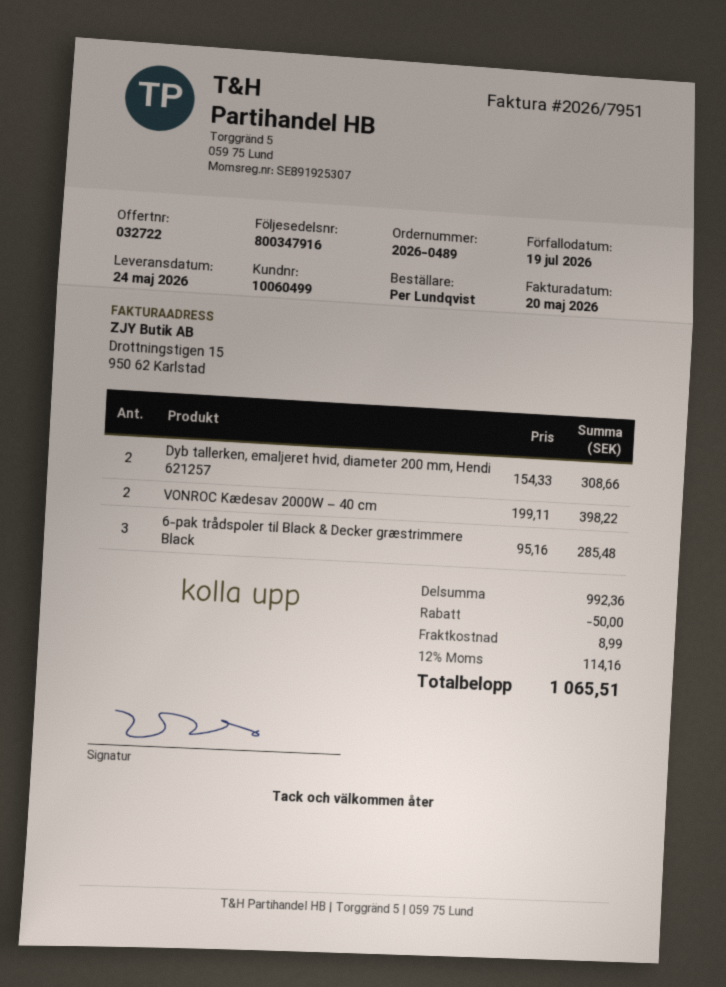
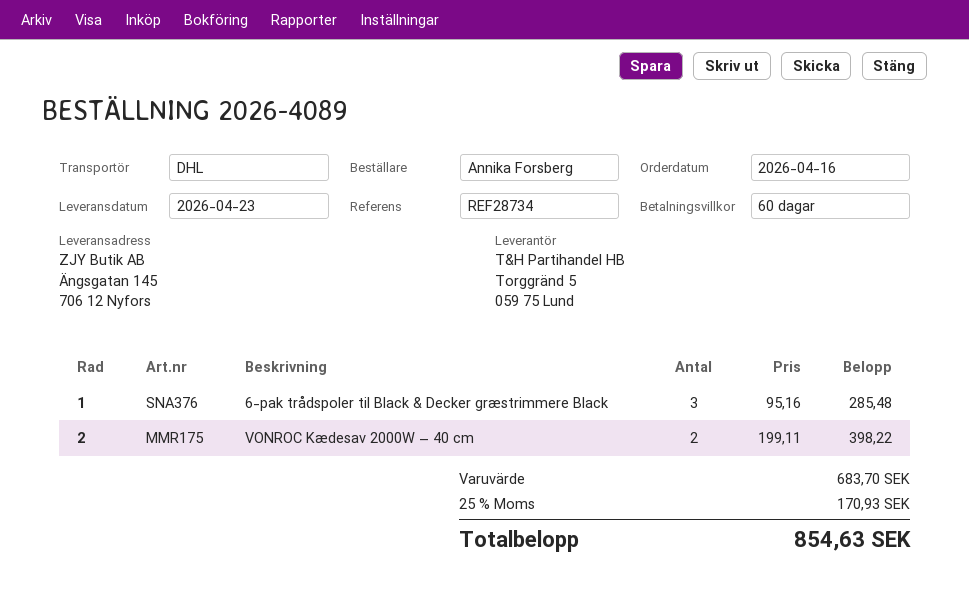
order number: 2026-0489 -> 2026-4089
delivery date: 2026-05-24 -> 2026-04-23
ordered by: Per Lundqvist -> Annika Forsberg
Dyb tallerken, emaljeret hvid, diameter 200 mm, Hendi 621257: 2 x 154.33 = 308.66 -> none
subtotal: 992.36 -> 683.70
discount: 50.00 -> none
shipping: 8.99 -> none
tax: 12% = 114.16 -> 25% = 170.93
total: 1065.51 -> 854.63

